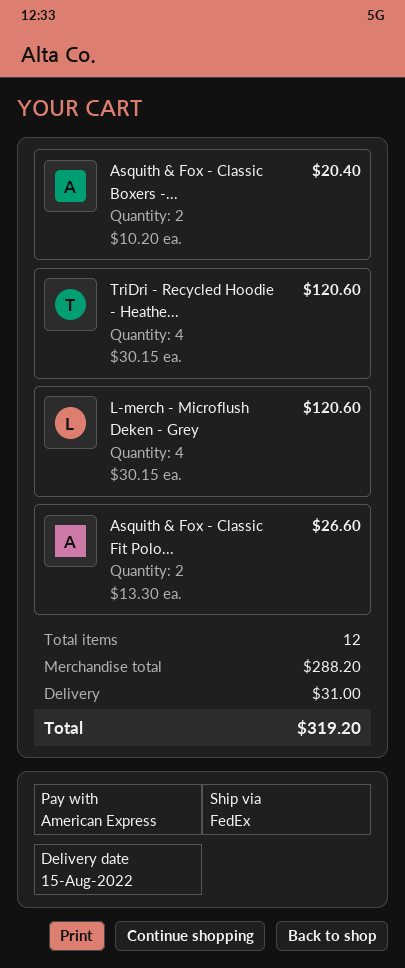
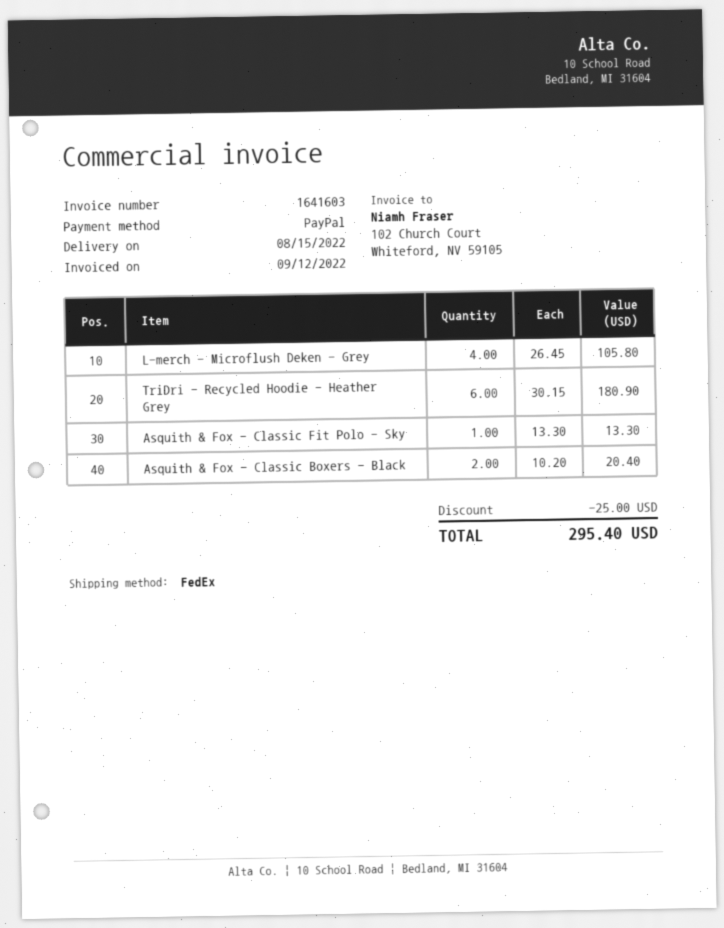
payment method: American Express -> PayPal
TriDri - Recycled Hoodie - Heathe...: 4 x 30.15 = 120.60 -> 6 x 30.15 = 180.90
L-merch - Microflush Deken - Grey: 4 x 30.15 = 120.60 -> 4 x 26.45 = 105.80
Asquith & Fox - Classic Fit Polo...: 2 x 13.30 = 26.60 -> 1 x 13.30 = 13.30
discount: none -> 25.00
shipping: 31.00 -> none
total: 319.20 -> 295.40

